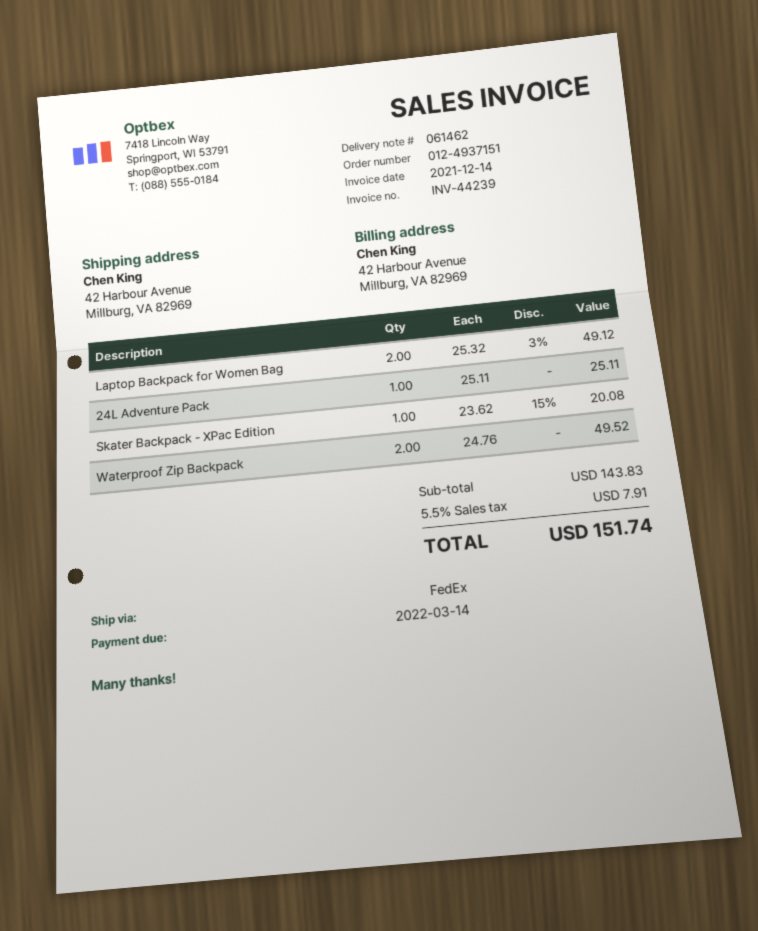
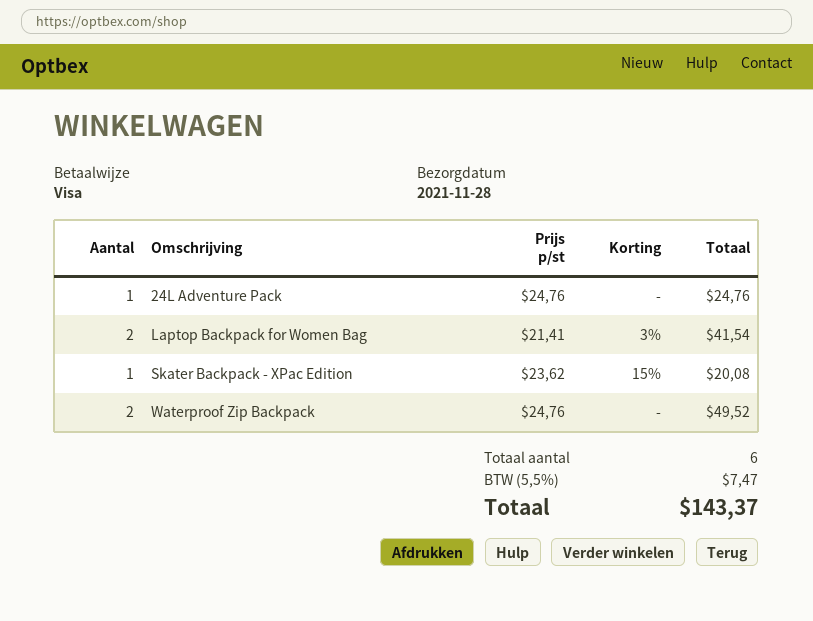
Laptop Backpack for Women Bag: 2 x 25.32 - 3% = 49.12 -> 2 x 21.41 - 3% = 41.54
24L Adventure Pack: 1 x 25.11 = 25.11 -> 1 x 24.76 = 24.76
tax: 5.5% = 7.91 -> 5.5% = 7.47
total: 151.74 -> 143.37

